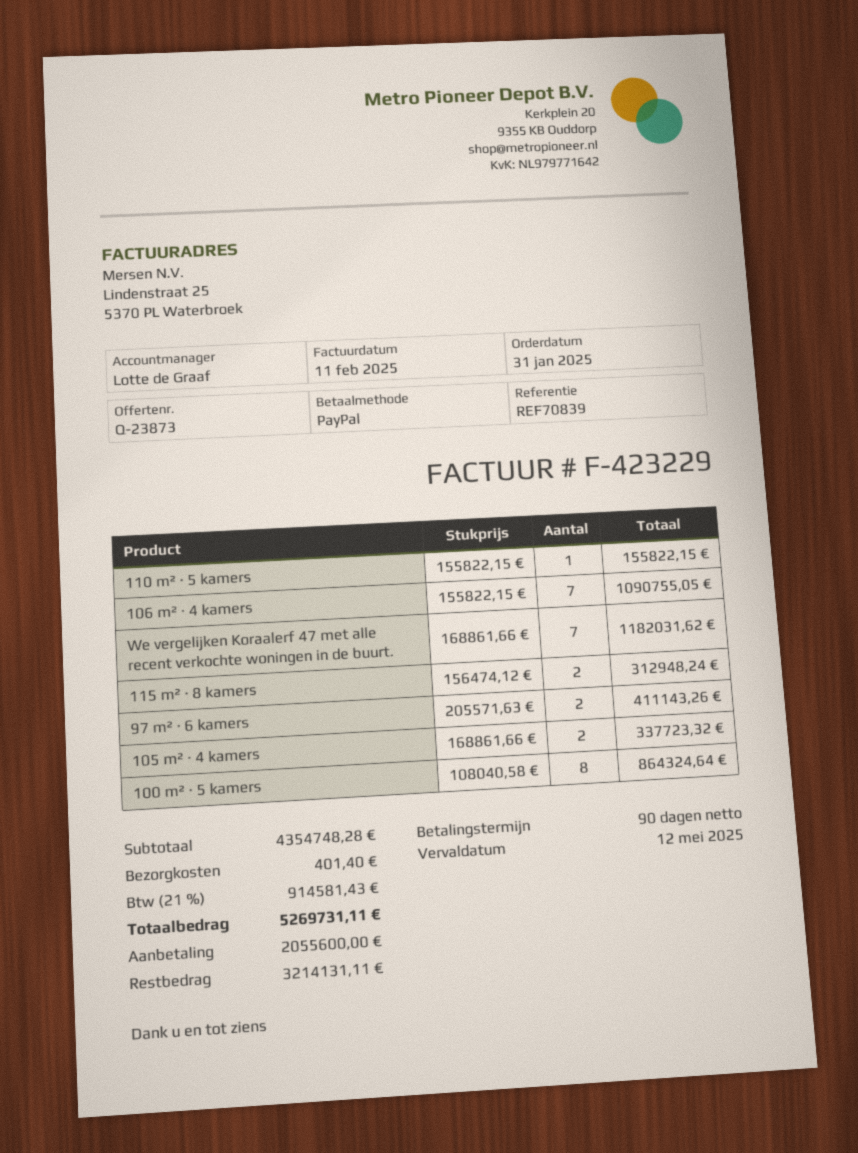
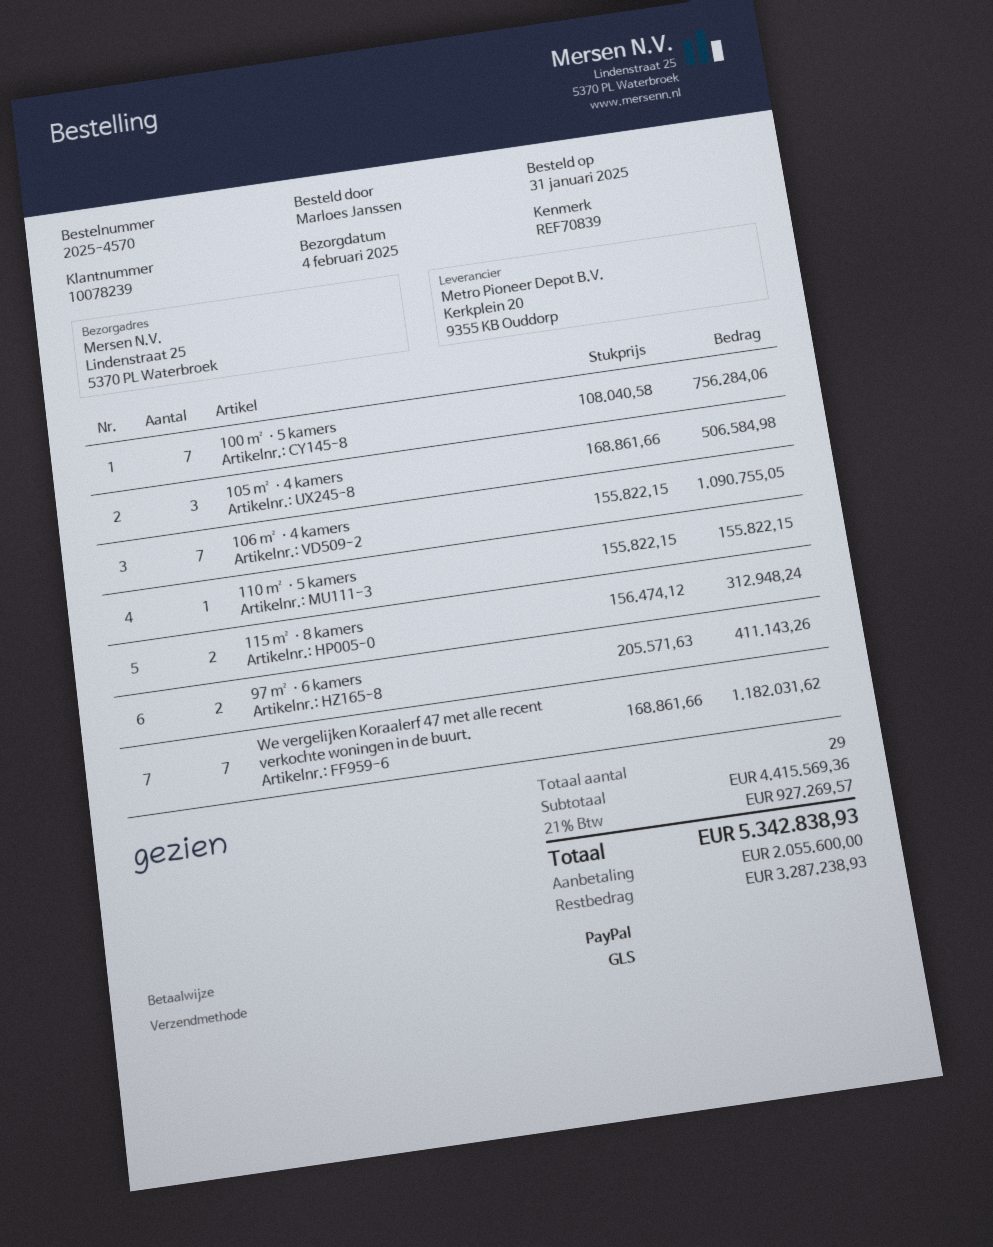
105 m² · 4 kamers: 2 x 168861.66 = 337723.32 -> 3 x 168861.66 = 506584.98
100 m² · 5 kamers: 8 x 108040.58 = 864324.64 -> 7 x 108040.58 = 756284.06
subtotal: 4354748.28 -> 4415569.36
shipping: 401.40 -> none
tax: 21% = 914581.43 -> 21% = 927269.57
total: 5269731.11 -> 5342838.93
balance: 3214131.11 -> 3287238.93

